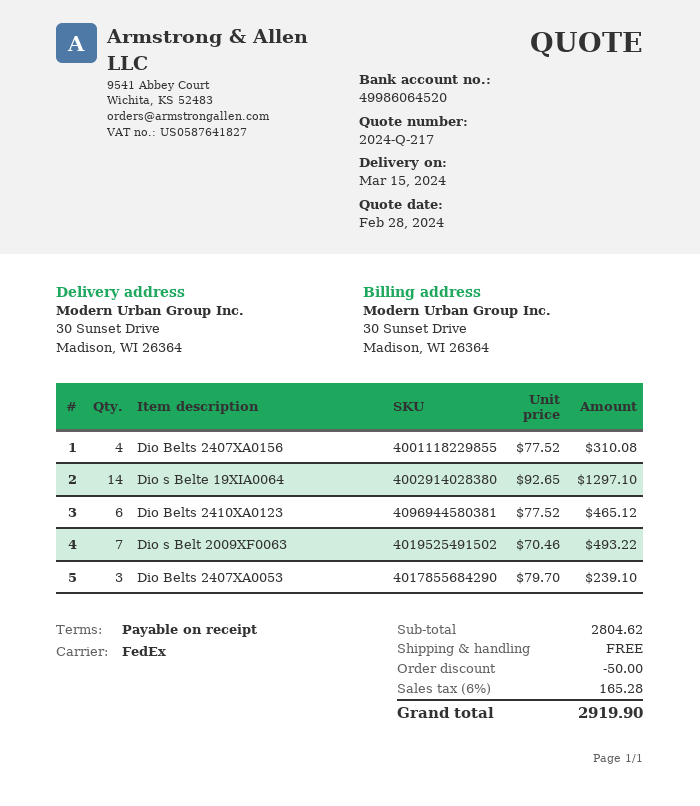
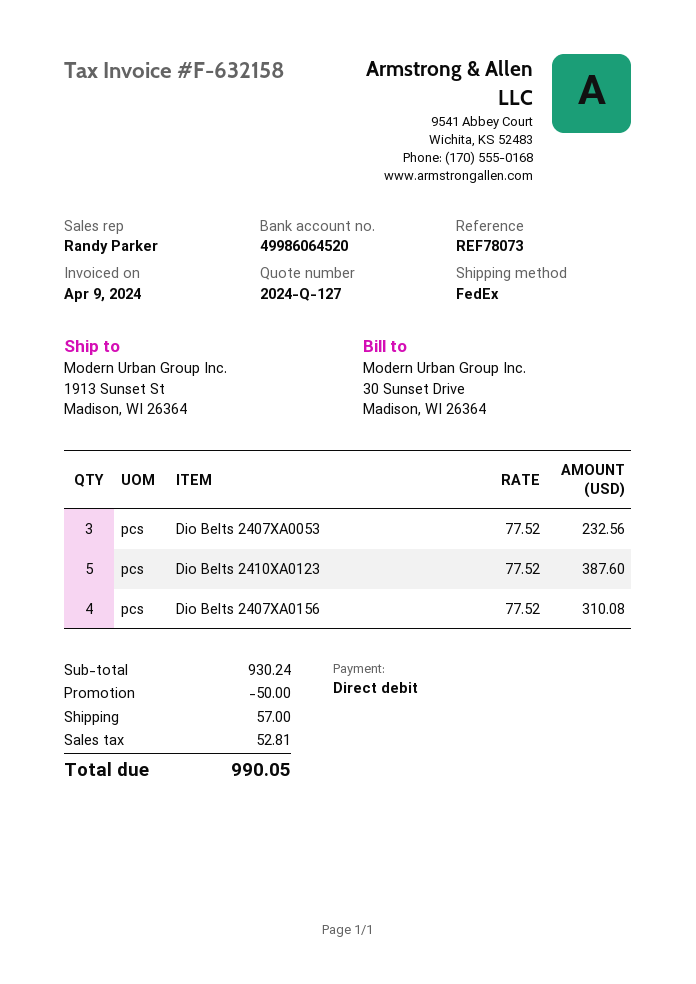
quote number: 2024-Q-217 -> 2024-Q-127
ship to: 30 Sunset Drive, Madison, WI 26364 -> 1913 Sunset St, Madison, WI 26364
Dio s Belte 19XIA0064: 14 x 92.65 = 1297.10 -> none
Dio Belts 2410XA0123: 6 x 77.52 = 465.12 -> 5 x 77.52 = 387.60
Dio s Belt 2009XF0063: 7 x 70.46 = 493.22 -> none
Dio Belts 2407XA0053: 3 x 79.70 = 239.10 -> 3 x 77.52 = 232.56
subtotal: 2804.62 -> 930.24
shipping: 0.00 -> 57.00
tax: 165.28 -> 52.81
total: 2919.90 -> 990.05

